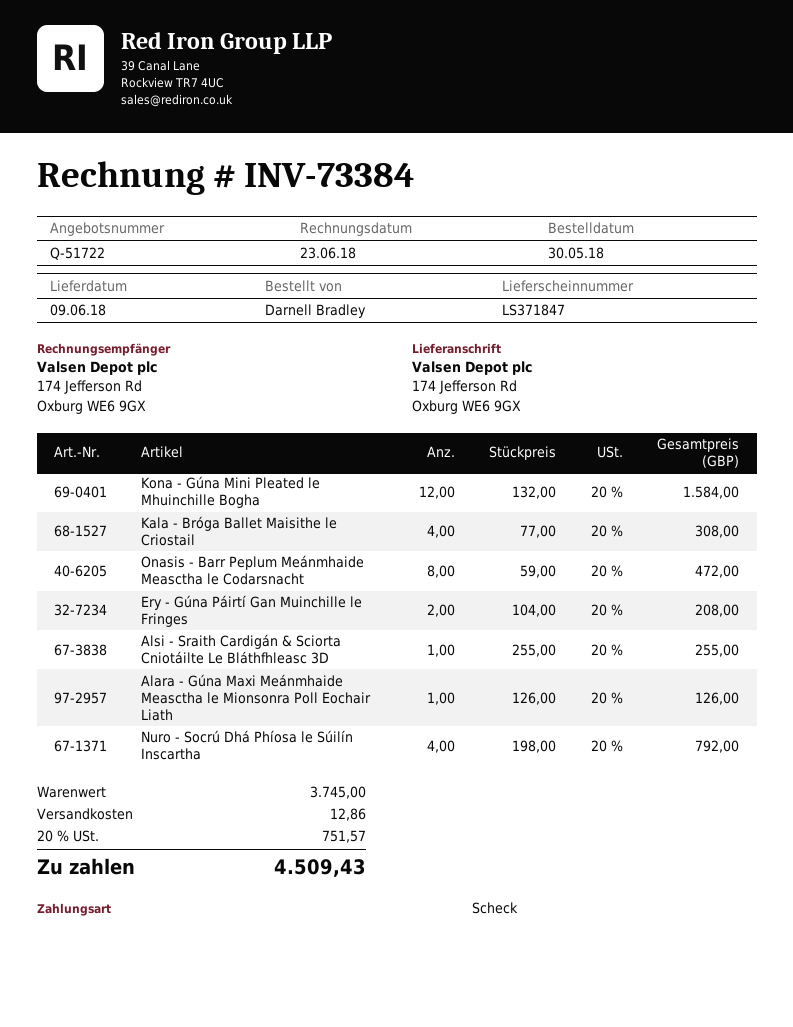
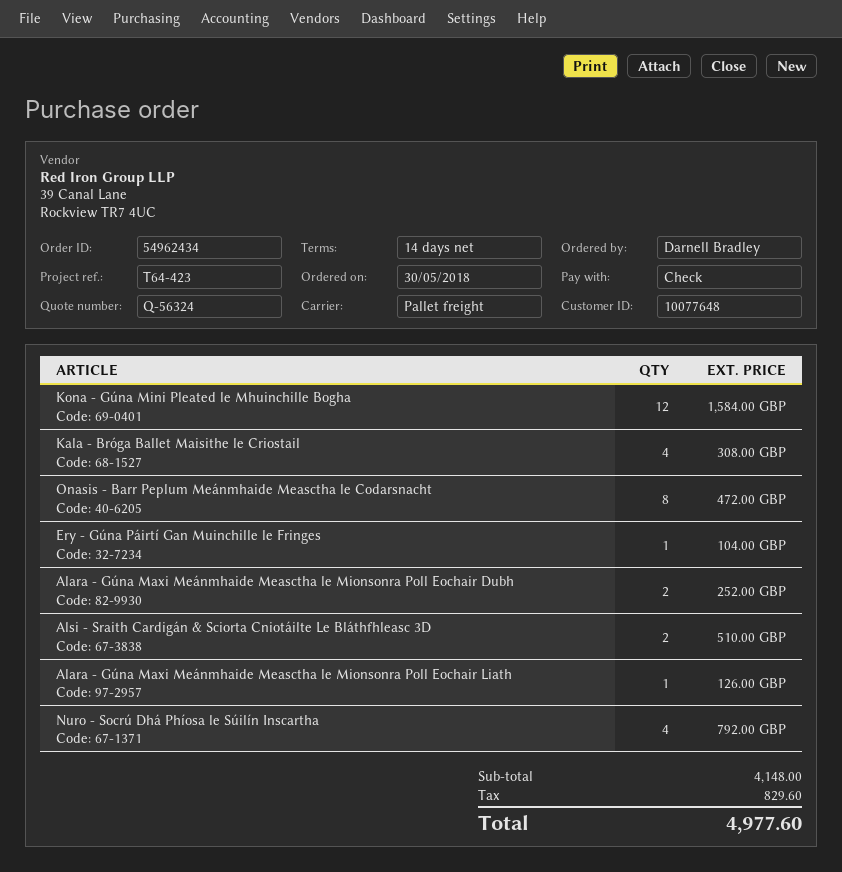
quote number: Q-51722 -> Q-56324
Ery - Gúna Páirtí Gan Muinchille le Fringes: 2 for 208.00 -> 1 for 104.00
Alsi - Sraith Cardigán & Sciorta Cniotáilte Le Bláthfhleasc 3D: 1 for 255.00 -> 2 for 510.00
Alara - Gúna Maxi Meánmhaide Measctha le Mionsonra Poll Eochair Dubh: none -> 2 for 252.00
subtotal: 3745.00 -> 4148.00
shipping: 12.86 -> none
tax: 751.57 -> 829.60
total: 4509.43 -> 4977.60

